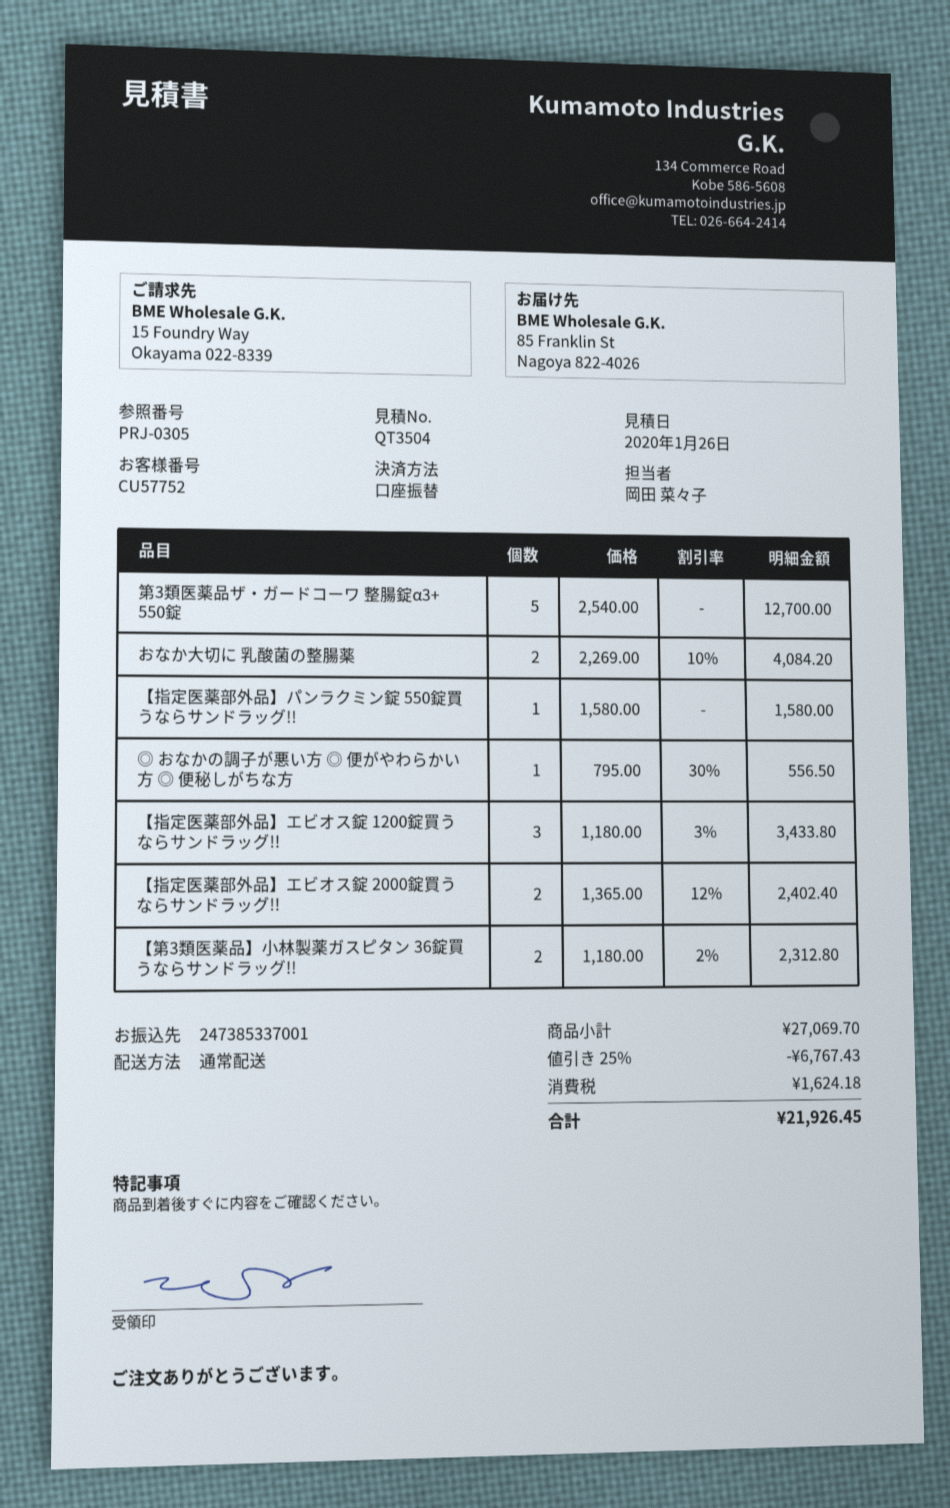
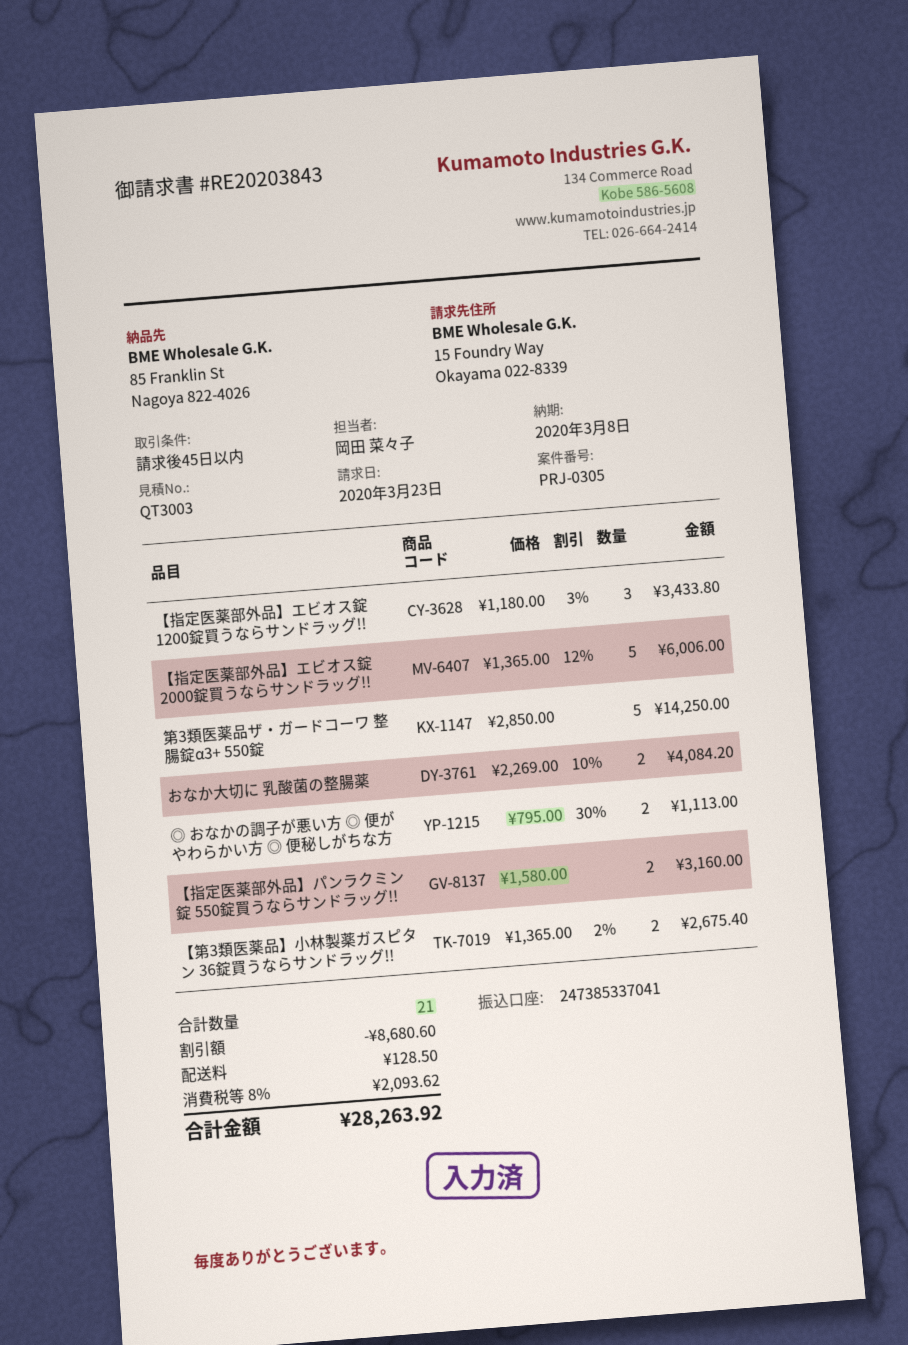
quote number: QT3504 -> QT3003
bank account: 247385337001 -> 247385337041
第3類医薬品ザ・ガードコーワ 整腸錠α3+ 550錠: 5 x 2540.00 = 12700.00 -> 5 x 2850.00 = 14250.00
【指定医薬部外品】パンラクミン錠 550錠買うならサンドラッグ!!: 1 x 1580.00 = 1580.00 -> 2 x 1580.00 = 3160.00
◎ おなかの調子が悪い方 ◎ 便がやわらかい方 ◎ 便秘しがちな方: 1 x 795.00 - 30% = 556.50 -> 2 x 795.00 - 30% = 1113.00
【指定医薬部外品】エビオス錠 2000錠買うならサンドラッグ!!: 2 x 1365.00 - 12% = 2402.40 -> 5 x 1365.00 - 12% = 6006.00
【第3類医薬品】小林製薬ガスピタン 36錠買うならサンドラッグ!!: 2 x 1180.00 - 2% = 2312.80 -> 2 x 1365.00 - 2% = 2675.40
discount: 6767.43 -> 8680.60
shipping: none -> 128.50
tax: 1624.18 -> 2093.62
total: 21926.45 -> 28263.92

